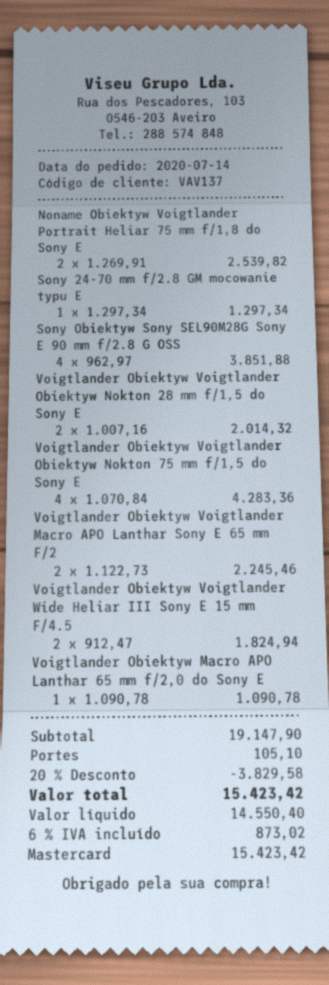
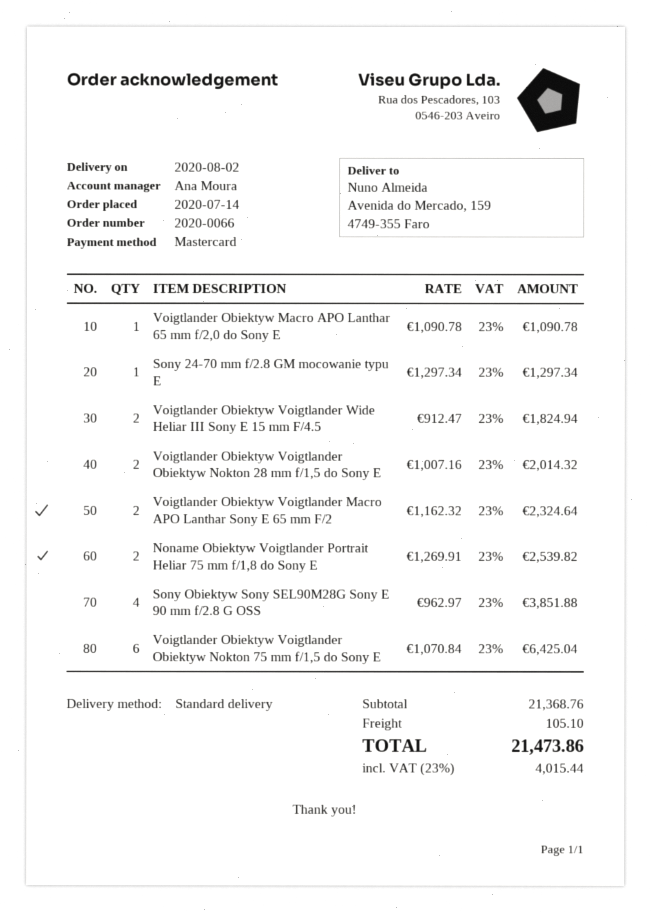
Voigtlander Obiektyw Voigtlander Obiektyw Nokton 75 mm f/1,5 do Sony E: 4 x 1070.84 = 4283.36 -> 6 x 1070.84 = 6425.04
Voigtlander Obiektyw Voigtlander Macro APO Lanthar Sony E 65 mm F/2: 2 x 1122.73 = 2245.46 -> 2 x 1162.32 = 2324.64
subtotal: 19147.90 -> 21368.76
discount: 20% = 3829.58 -> none
tax: 6% = 873.02 -> 23% = 4015.44
total: 15423.42 -> 21473.86

